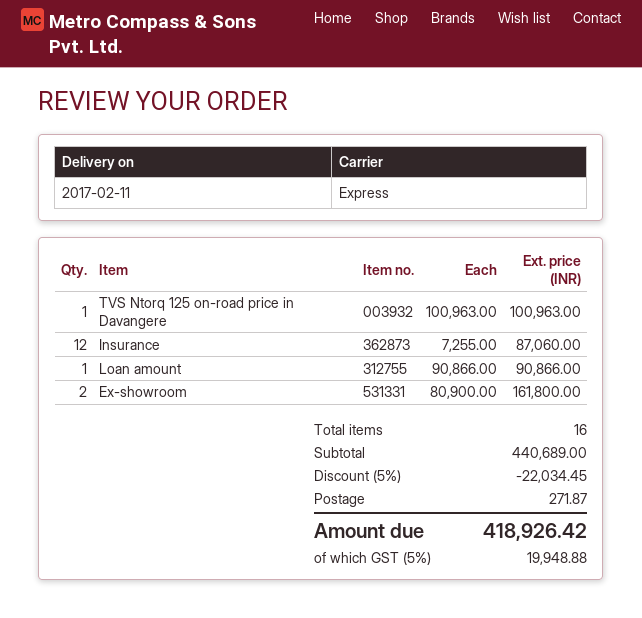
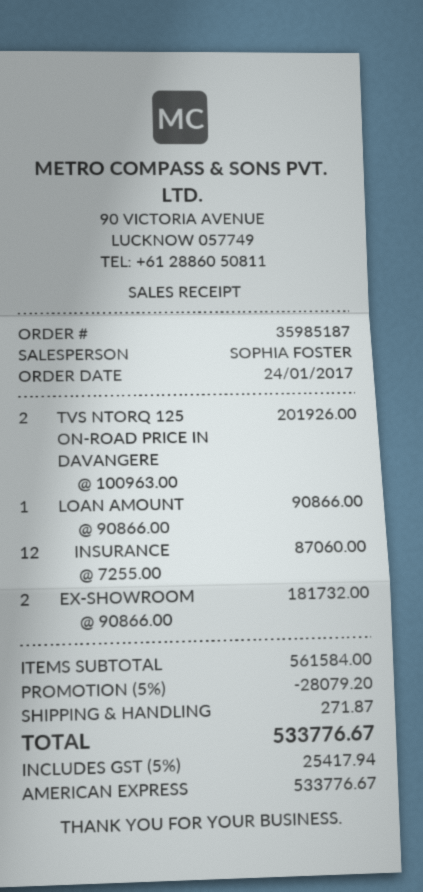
TVS Ntorq 125 on-road price in Davangere: 1 x 100963.00 = 100963.00 -> 2 x 100963.00 = 201926.00
Ex-showroom: 2 x 80900.00 = 161800.00 -> 2 x 90866.00 = 181732.00
subtotal: 440689.00 -> 561584.00
discount: 5% = 22034.45 -> 5% = 28079.20
tax: 5% = 19948.88 -> 5% = 25417.94
total: 418926.42 -> 533776.67

